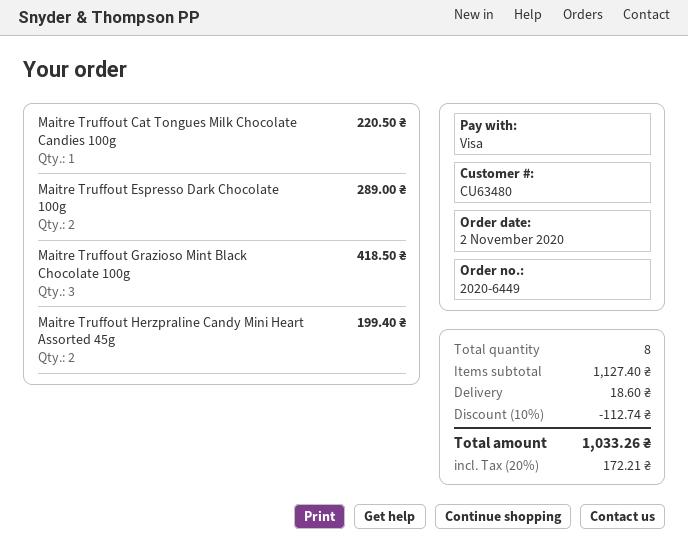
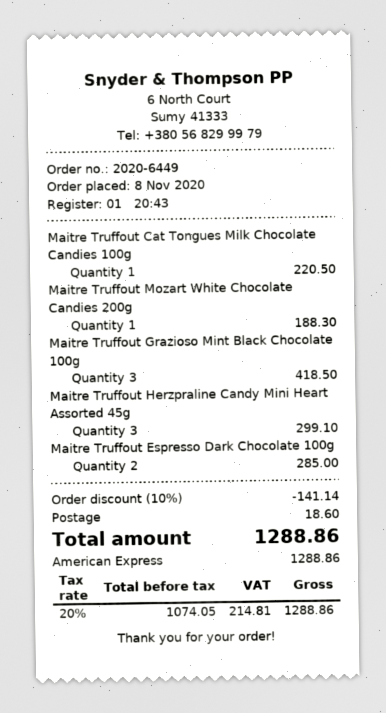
order date: 2020-11-02 -> 2020-11-08
payment method: Visa -> American Express
Maitre Truffout Espresso Dark Chocolate 100g: 2 for 289.00 -> 2 for 285.00
Maitre Truffout Herzpraline Candy Mini Heart Assorted 45g: 2 for 199.40 -> 3 for 299.10
Maitre Truffout Mozart White Chocolate Candies 200g: none -> 1 for 188.30
discount: 10% = 112.74 -> 10% = 141.14
tax: 20% = 172.21 -> 20% = 214.81
total: 1033.26 -> 1288.86

